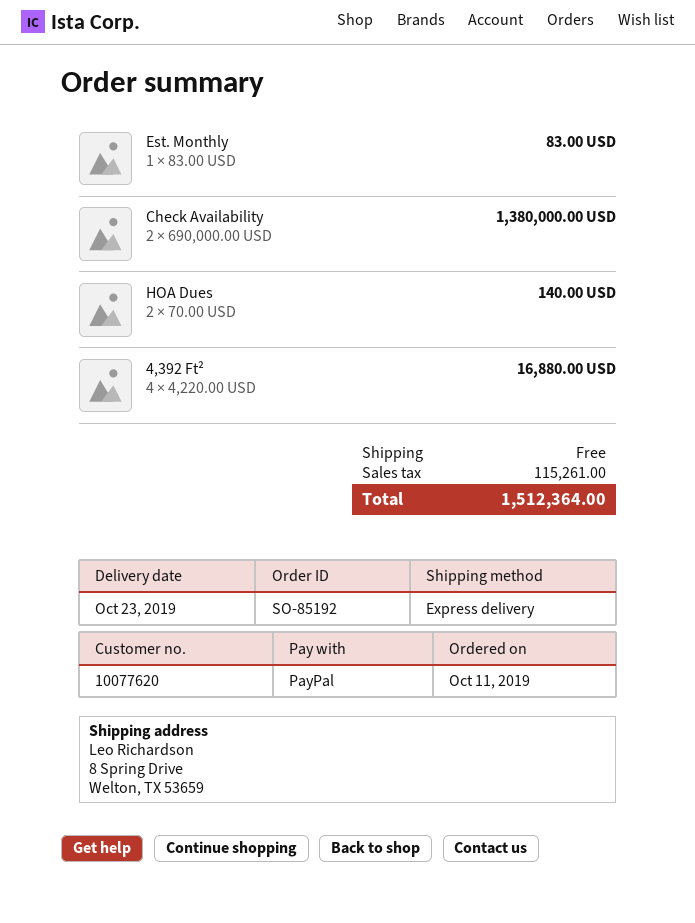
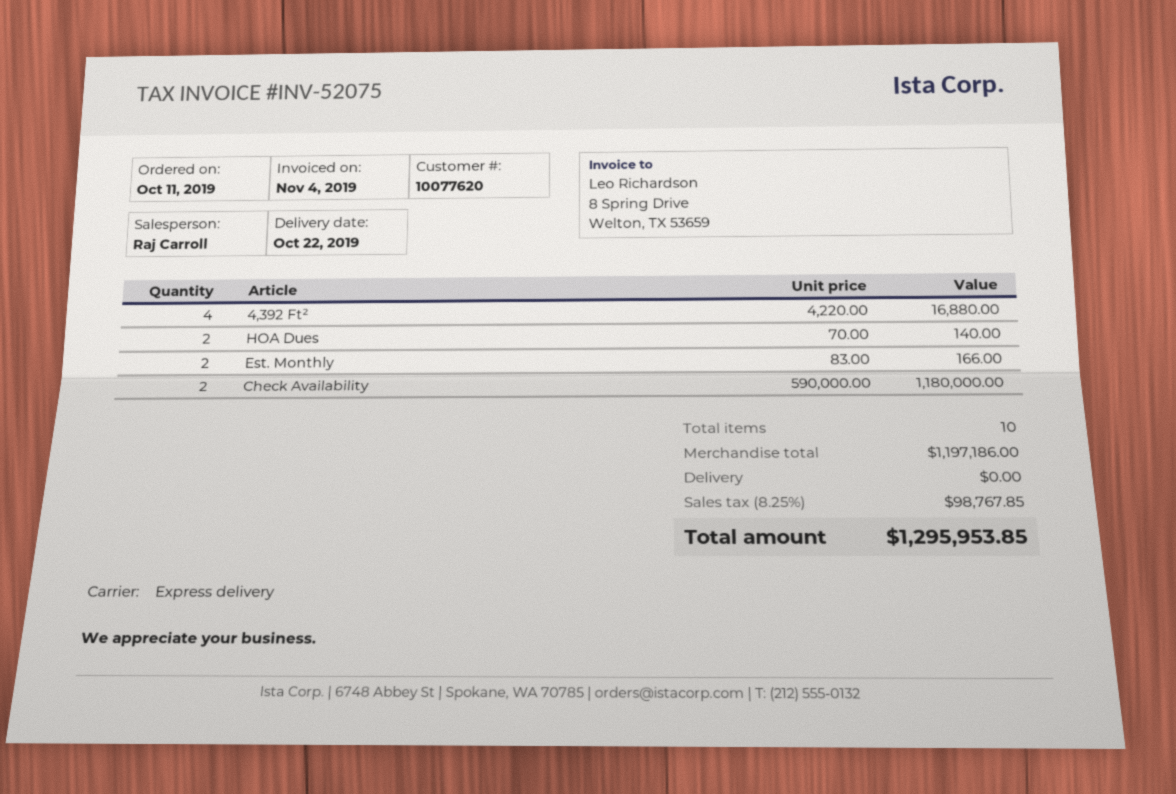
delivery date: 2019-10-23 -> 2019-10-22
Est. Monthly: 1 x 83.00 = 83.00 -> 2 x 83.00 = 166.00
Check Availability: 2 x 690000.00 = 1380000.00 -> 2 x 590000.00 = 1180000.00
tax: 115261.00 -> 98767.85
total: 1512364.00 -> 1295953.85

